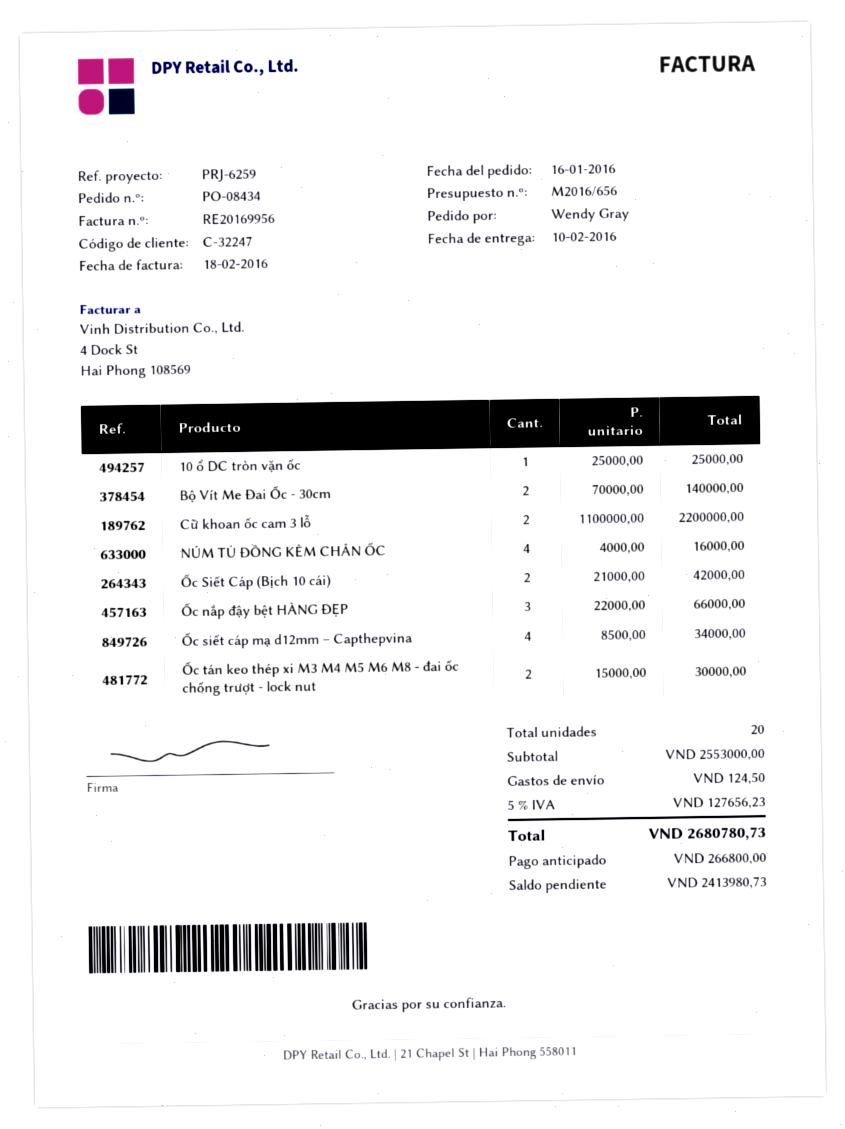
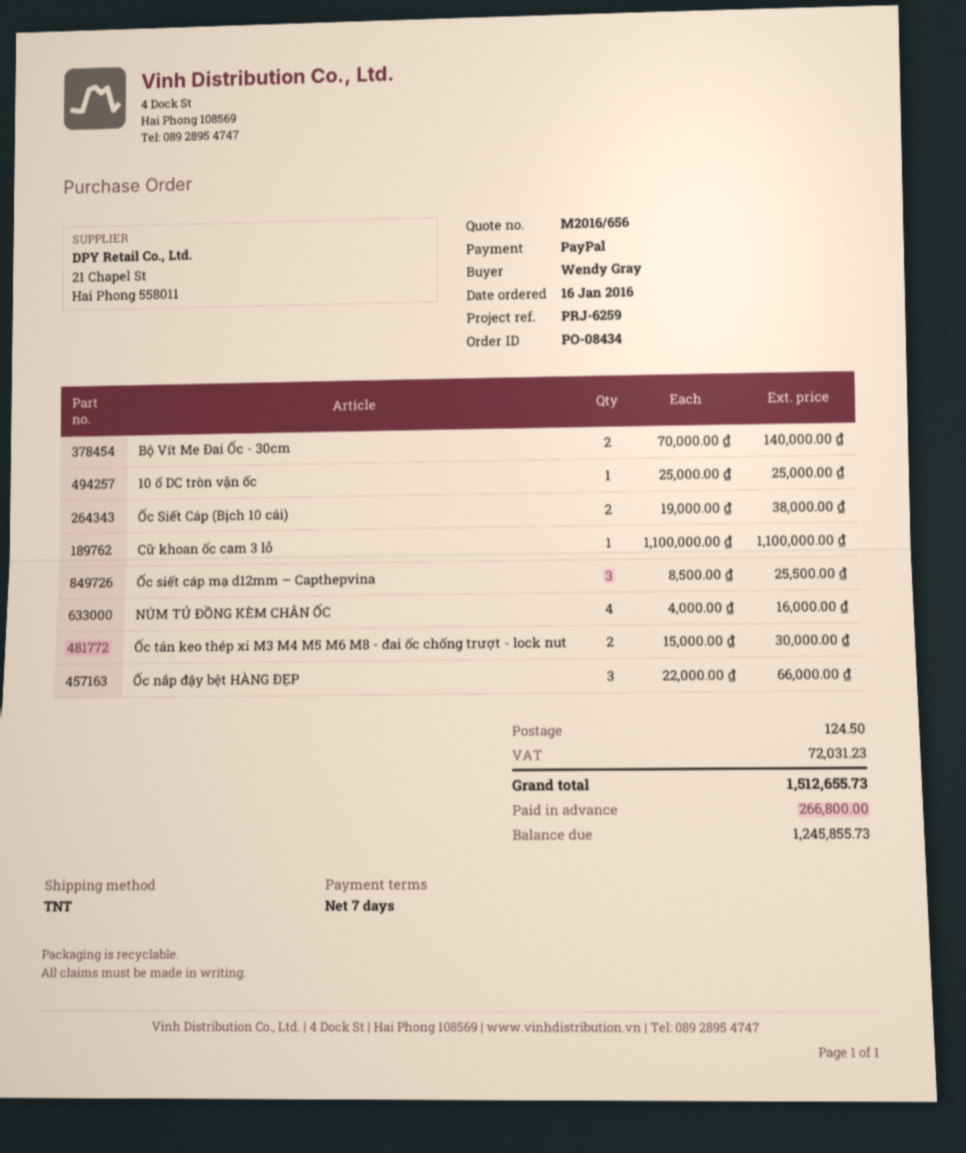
Cữ khoan ốc cam 3 lỗ: 2 x 1100000.00 = 2200000.00 -> 1 x 1100000.00 = 1100000.00
Ốc Siết Cáp (Bịch 10 cái): 2 x 21000.00 = 42000.00 -> 2 x 19000.00 = 38000.00
Ốc siết cáp mạ d12mm – Capthepvina: 4 x 8500.00 = 34000.00 -> 3 x 8500.00 = 25500.00
tax: 127656.23 -> 72031.23
total: 2680780.73 -> 1512655.73
balance: 2413980.73 -> 1245855.73

